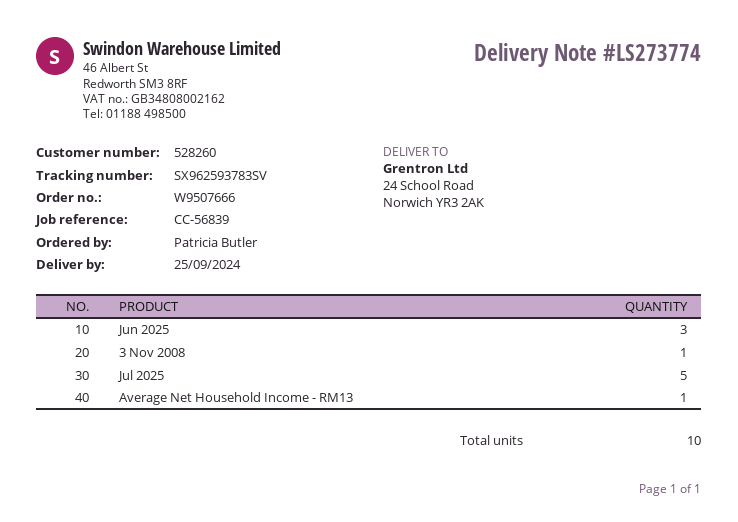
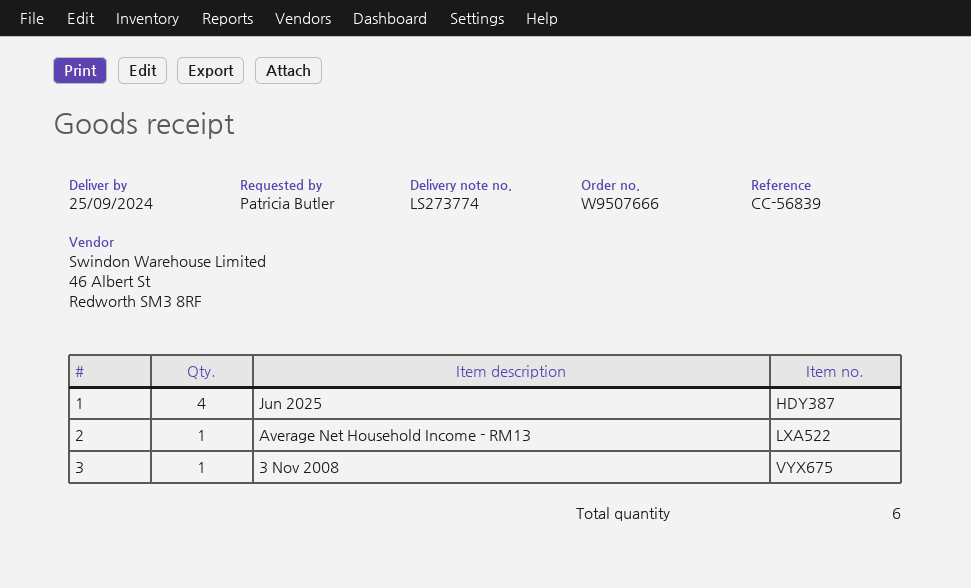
Jun 2025: 3 -> 4
Jul 2025: 5 -> none
total quantity: 10 -> 6

